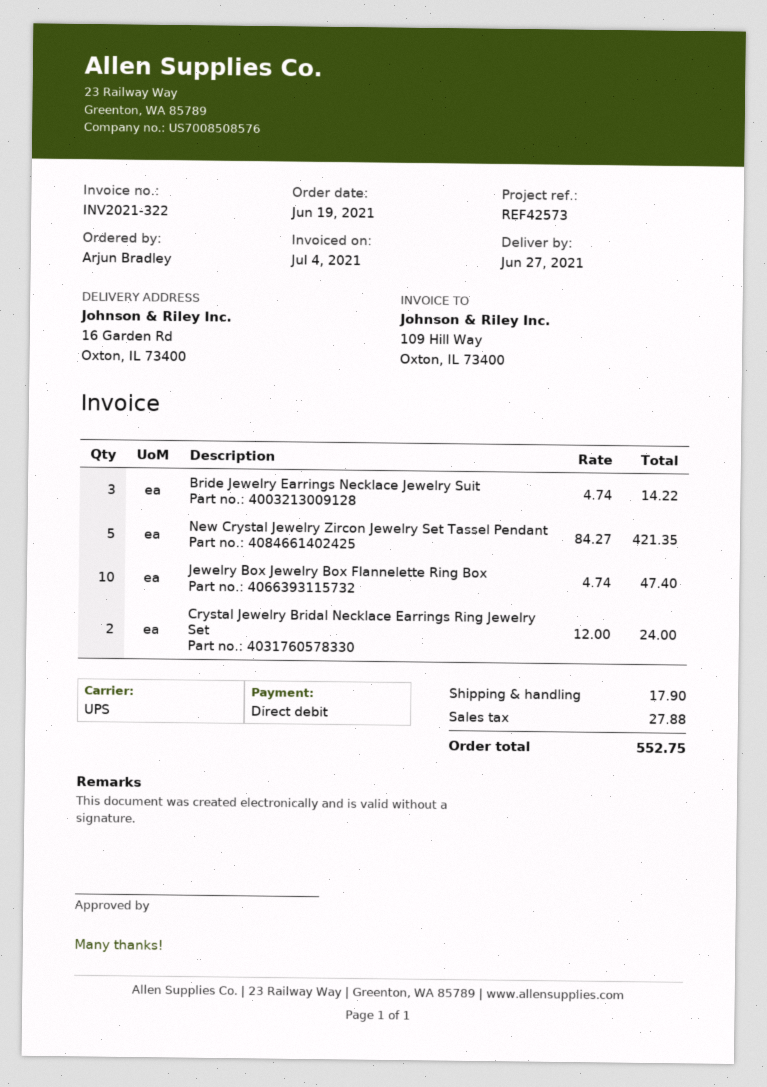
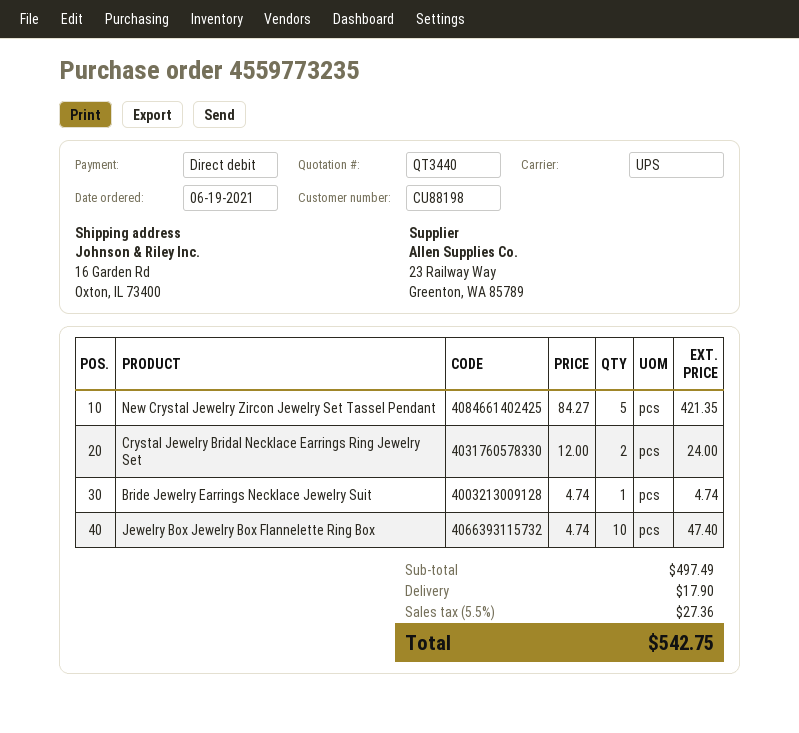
Bride Jewelry Earrings Necklace Jewelry Suit: 3 x 4.74 = 14.22 -> 1 x 4.74 = 4.74
tax: 27.88 -> 27.36
total: 552.75 -> 542.75

